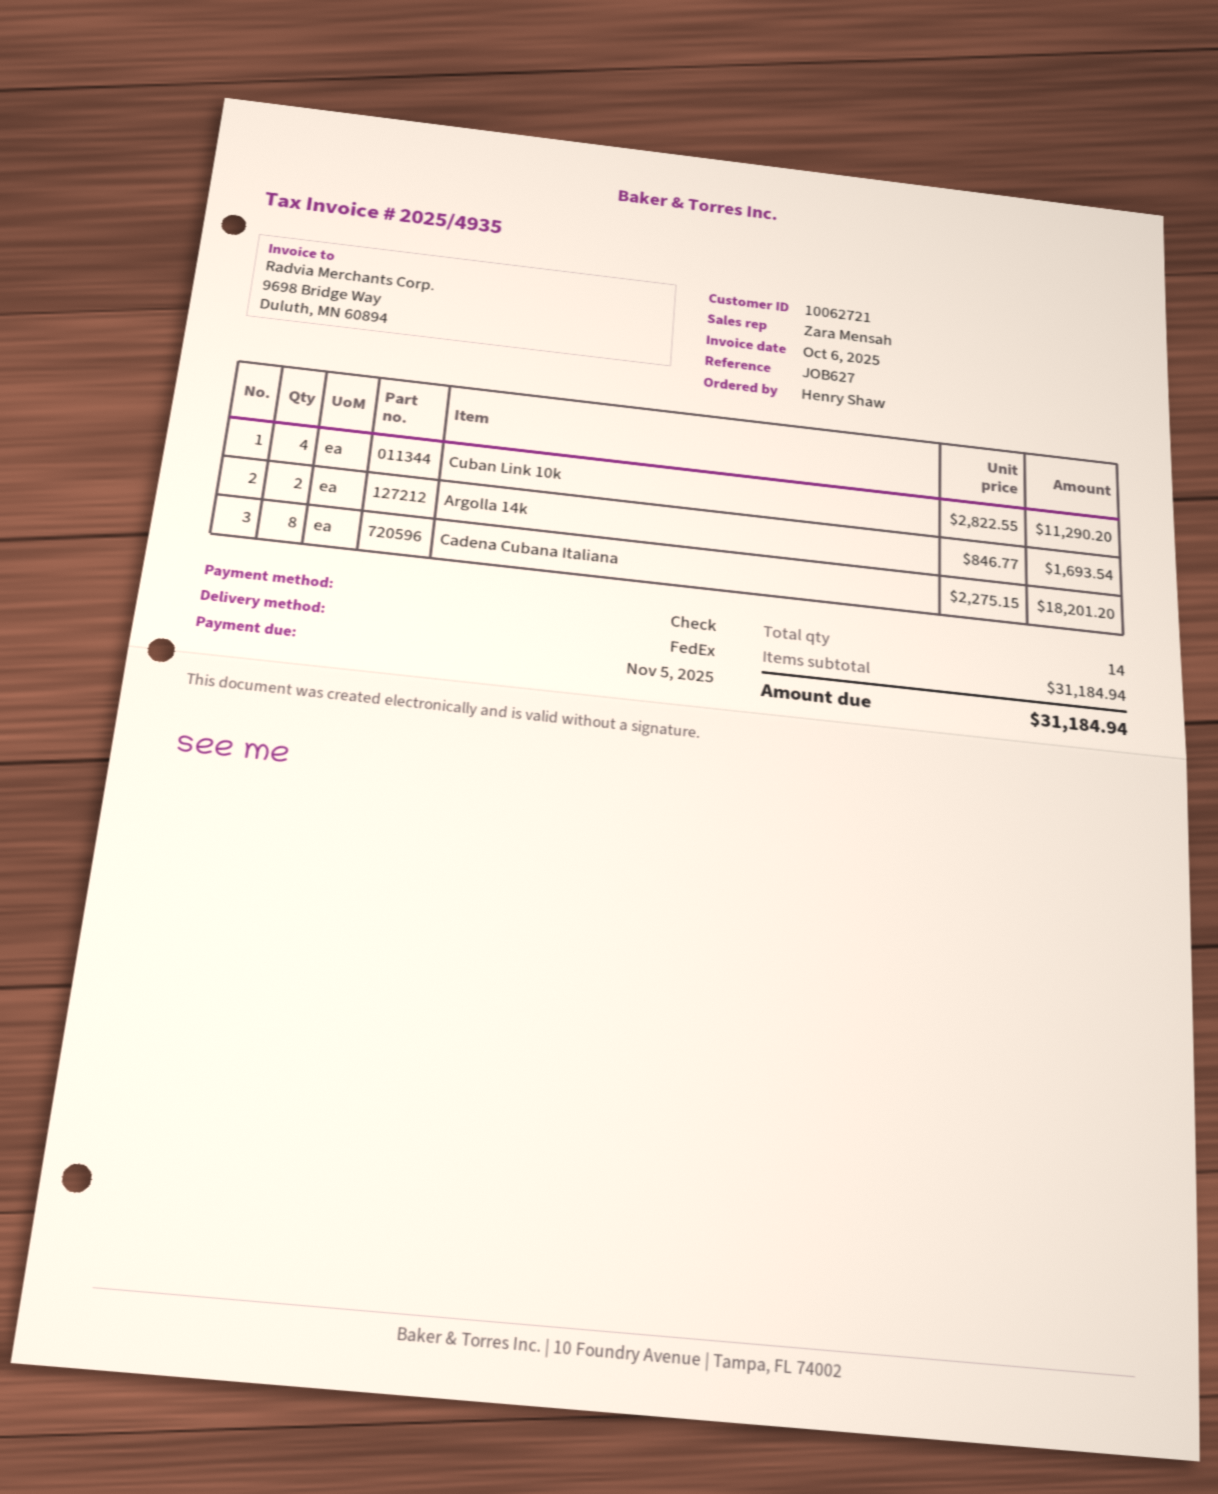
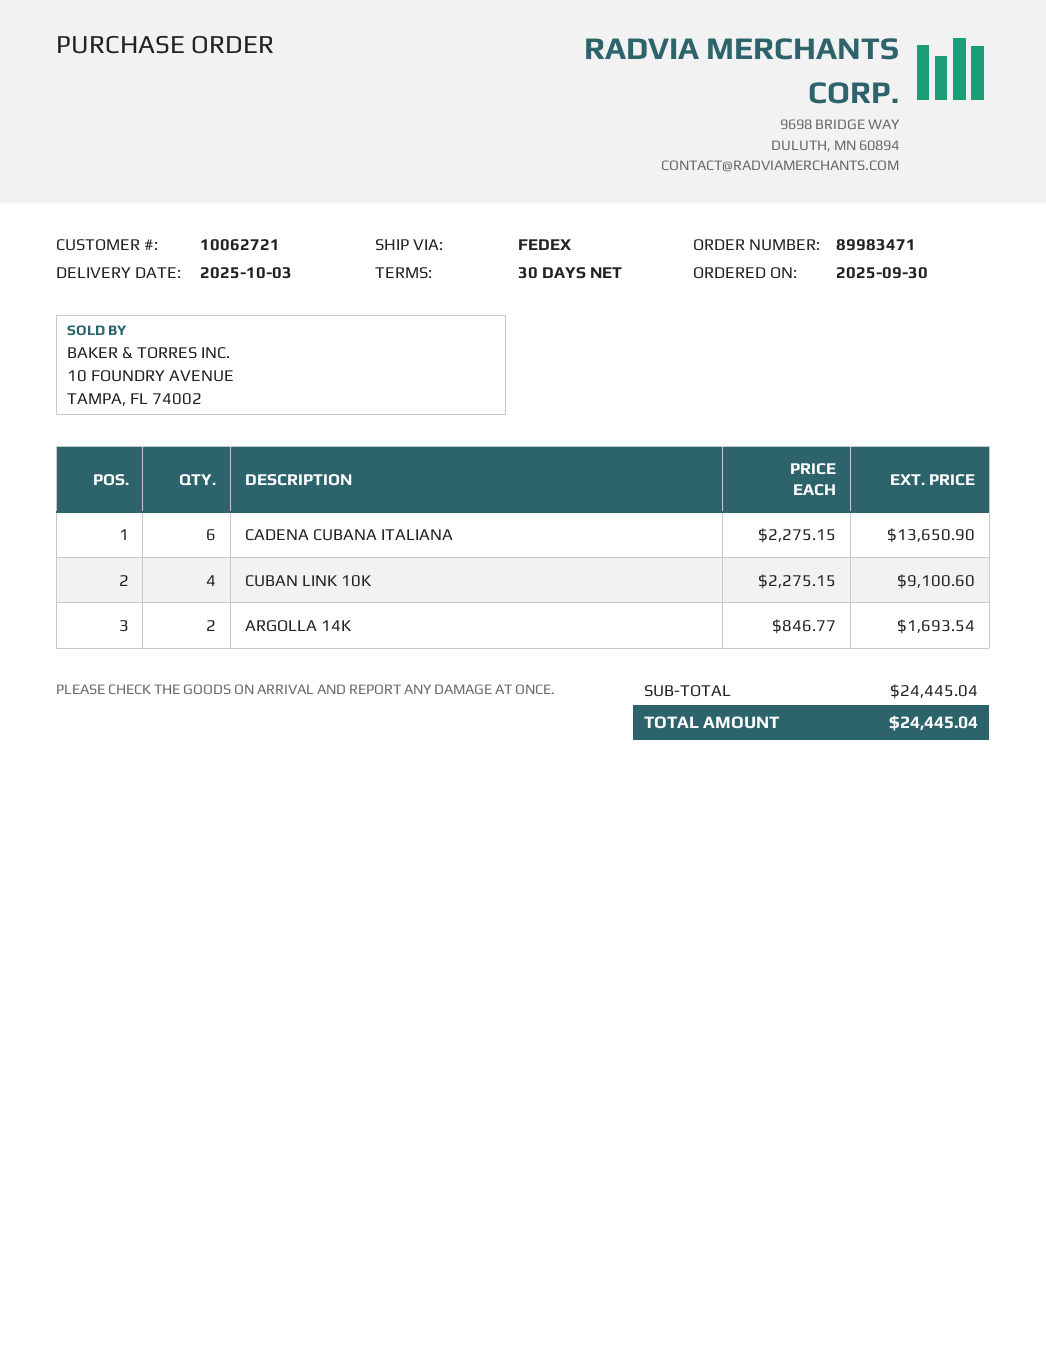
Cuban Link 10k: 4 x 2822.55 = 11290.20 -> 4 x 2275.15 = 9100.60
Cadena Cubana Italiana: 8 x 2275.15 = 18201.20 -> 6 x 2275.15 = 13650.90
subtotal: 31184.94 -> 24445.04
total: 31184.94 -> 24445.04

